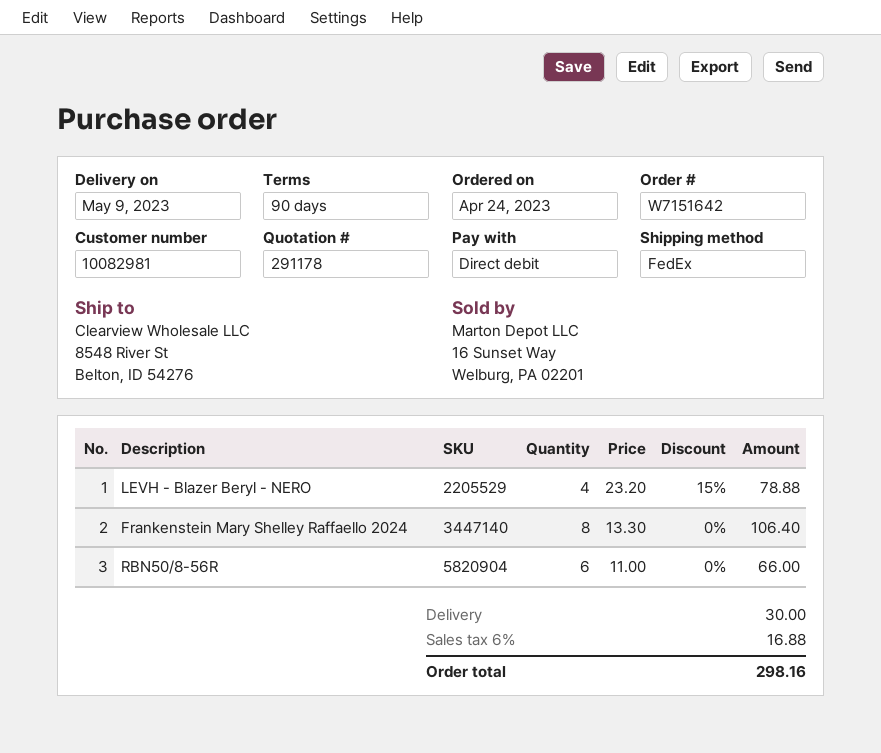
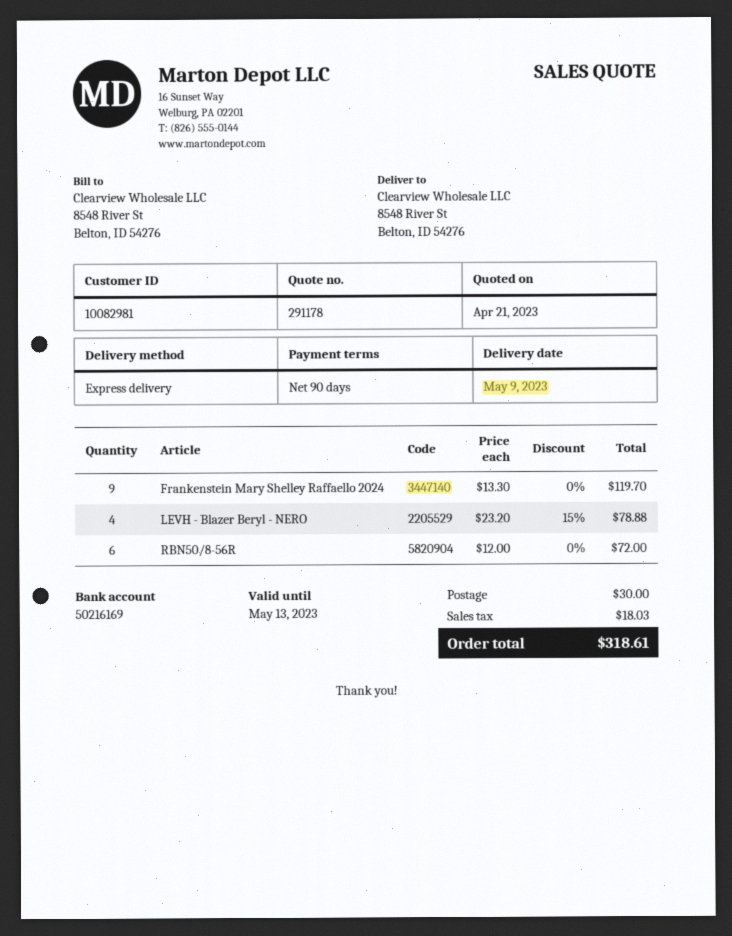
shipping method: FedEx -> express
Frankenstein Mary Shelley Raffaello 2024: 8 x 13.30 = 106.40 -> 9 x 13.30 = 119.70
RBN50/8-56R: 6 x 11.00 = 66.00 -> 6 x 12.00 = 72.00
tax: 16.88 -> 18.03
total: 298.16 -> 318.61

